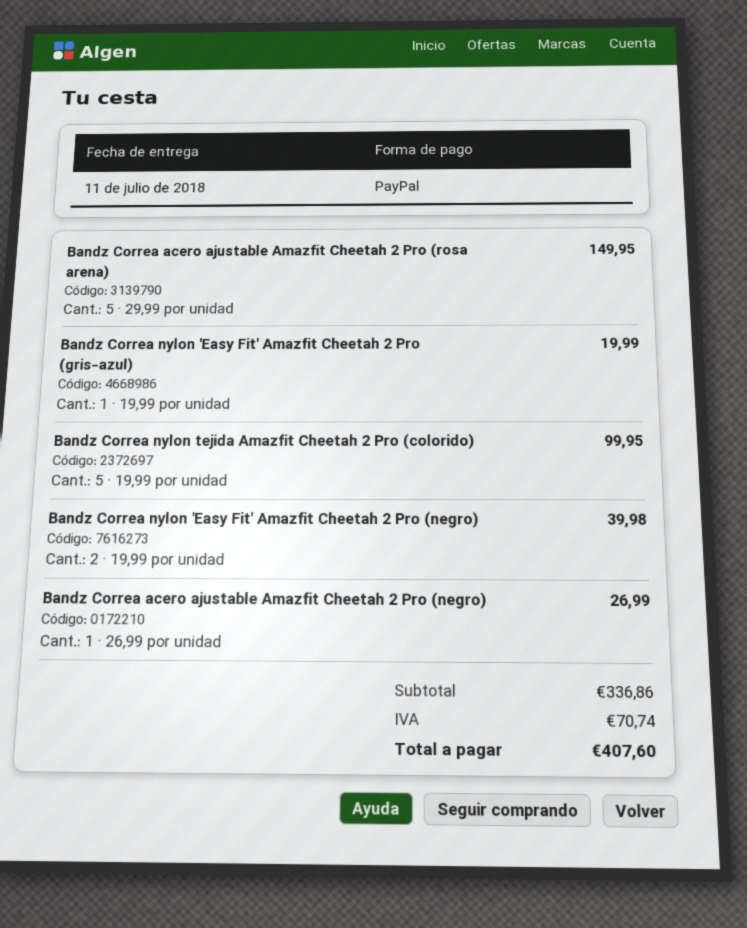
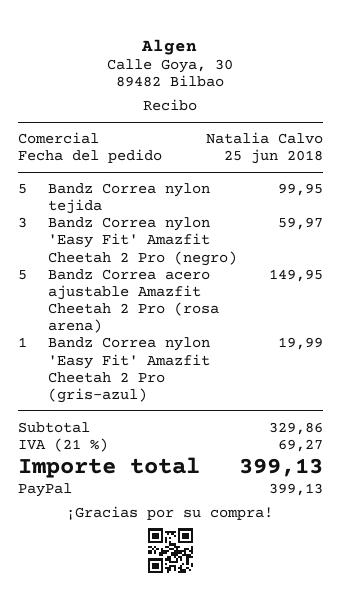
Bandz Correa nylon 'Easy Fit' Amazfit Cheetah 2 Pro (negro): 2 for 39.98 -> 3 for 59.97
Bandz Correa acero ajustable Amazfit Cheetah 2 Pro (negro): 1 for 26.99 -> none
subtotal: 336.86 -> 329.86
tax: 70.74 -> 69.27
total: 407.60 -> 399.13

